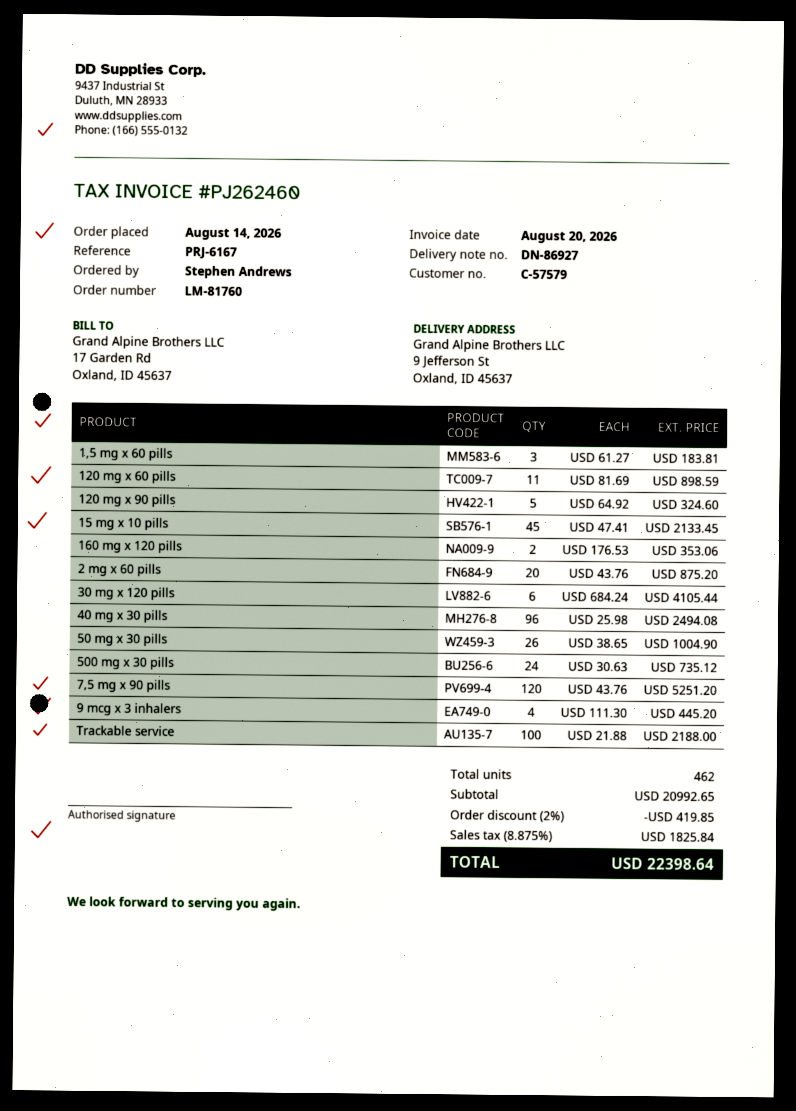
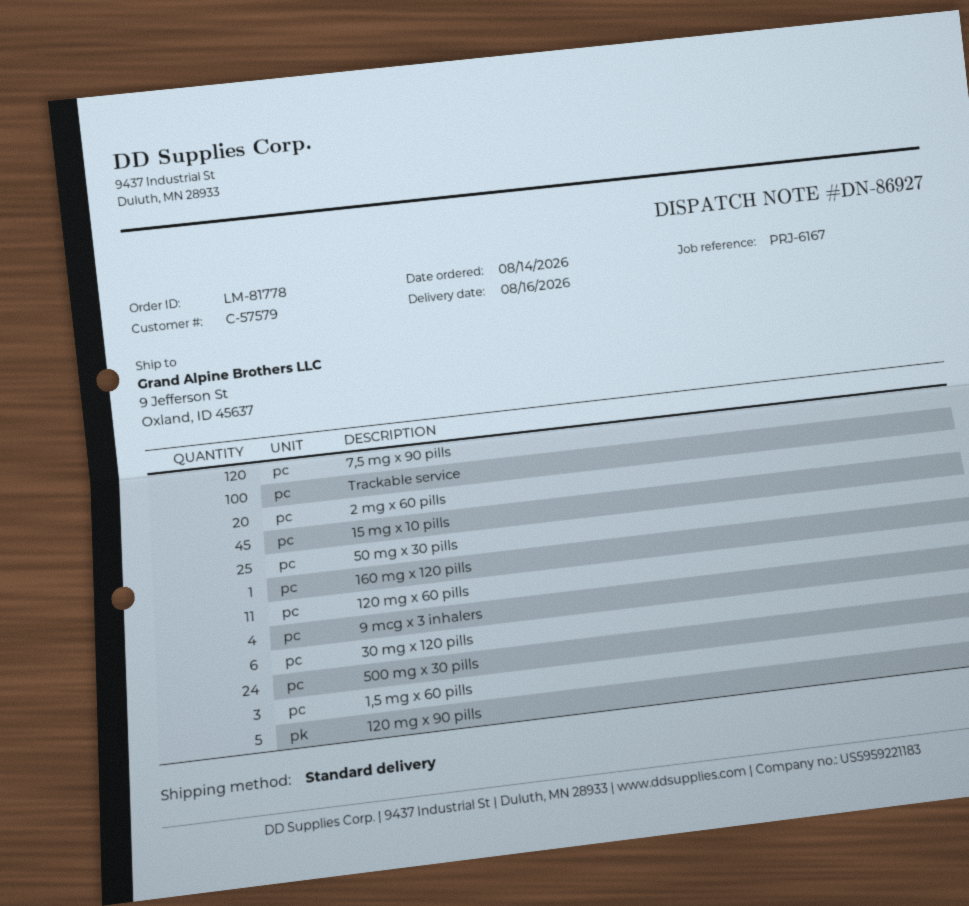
order number: LM-81760 -> LM-81778
160 mg x 120 pills: 2 -> 1
40 mg x 30 pills: 96 -> none
50 mg x 30 pills: 26 -> 25

